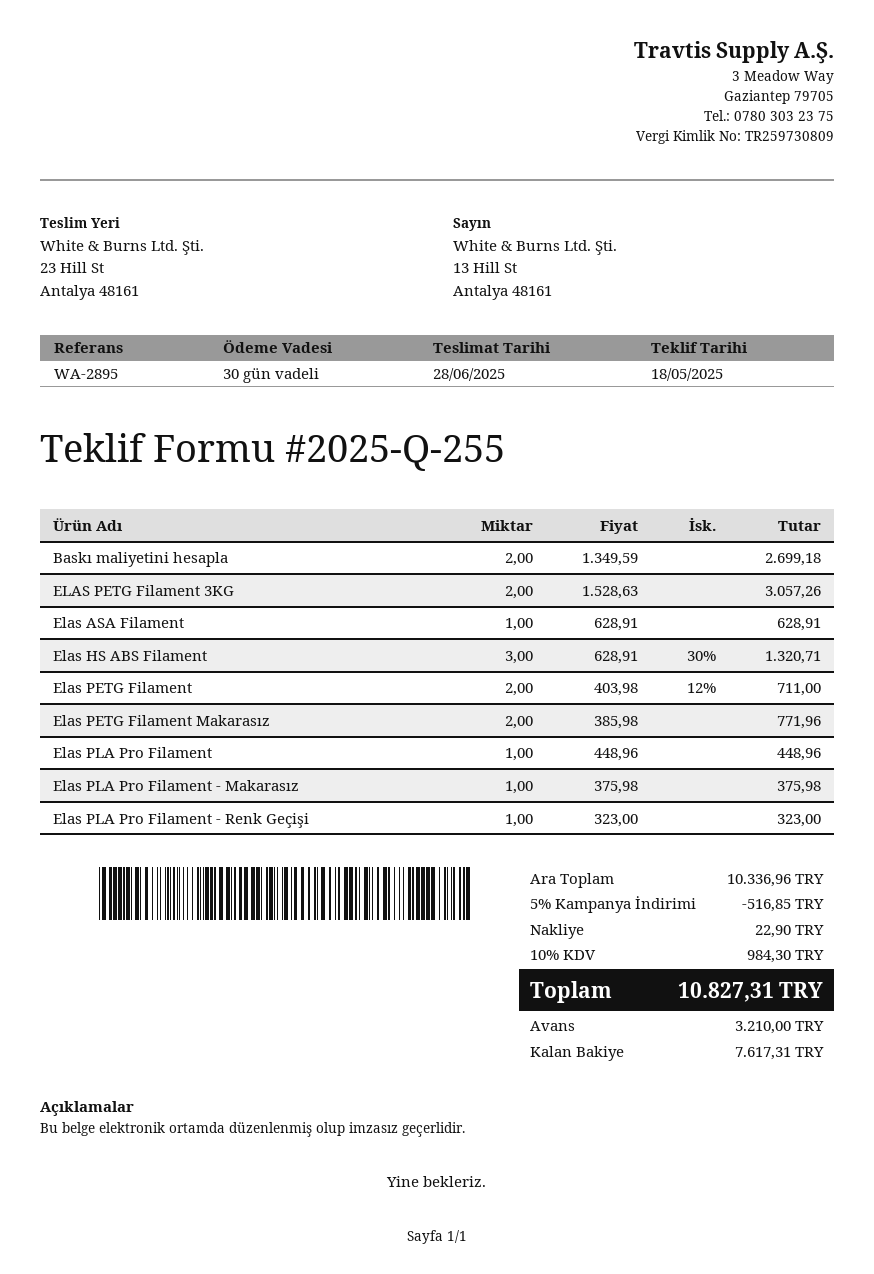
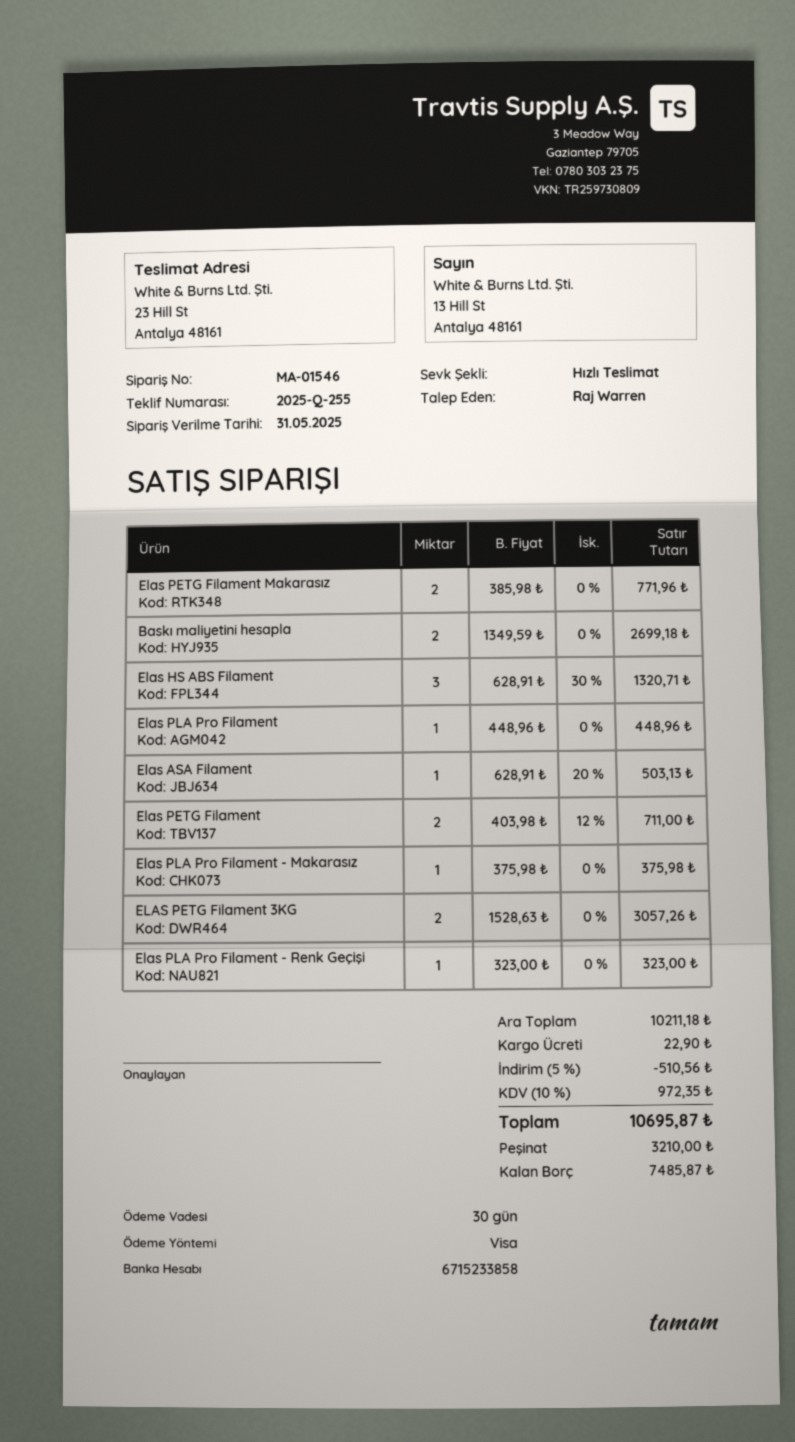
Elas ASA Filament: 1 x 628.91 = 628.91 -> 1 x 628.91 - 20% = 503.13
subtotal: 10336.96 -> 10211.18
discount: 5% = 516.85 -> 5% = 510.56
tax: 10% = 984.30 -> 10% = 972.35
total: 10827.31 -> 10695.87
balance: 7617.31 -> 7485.87

